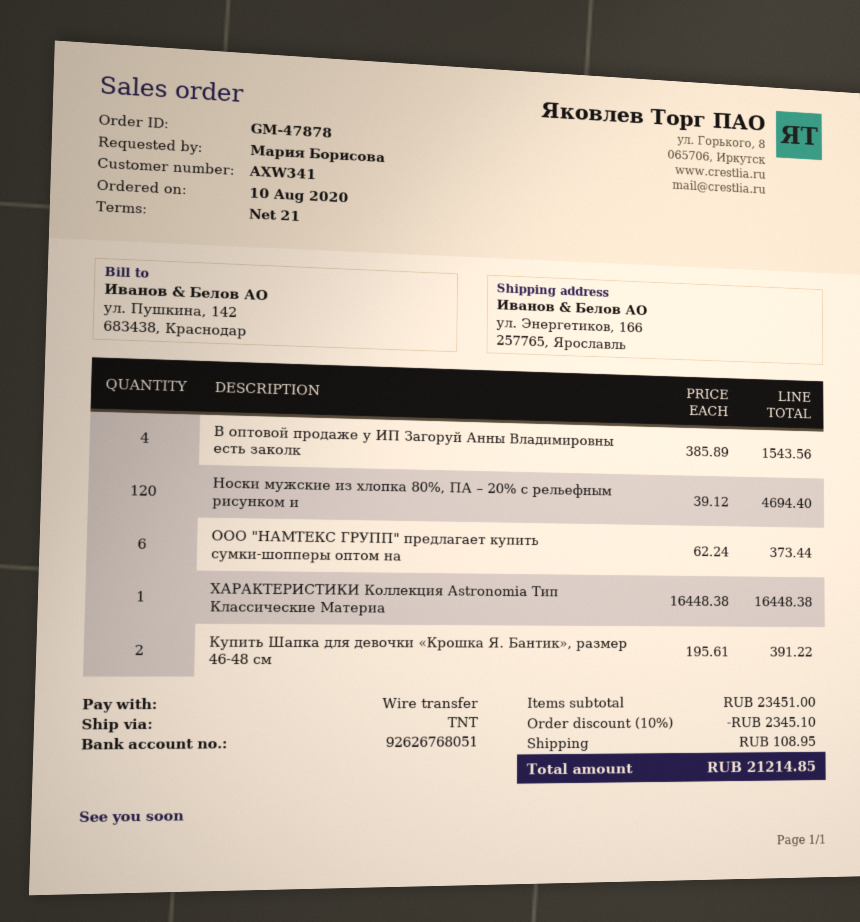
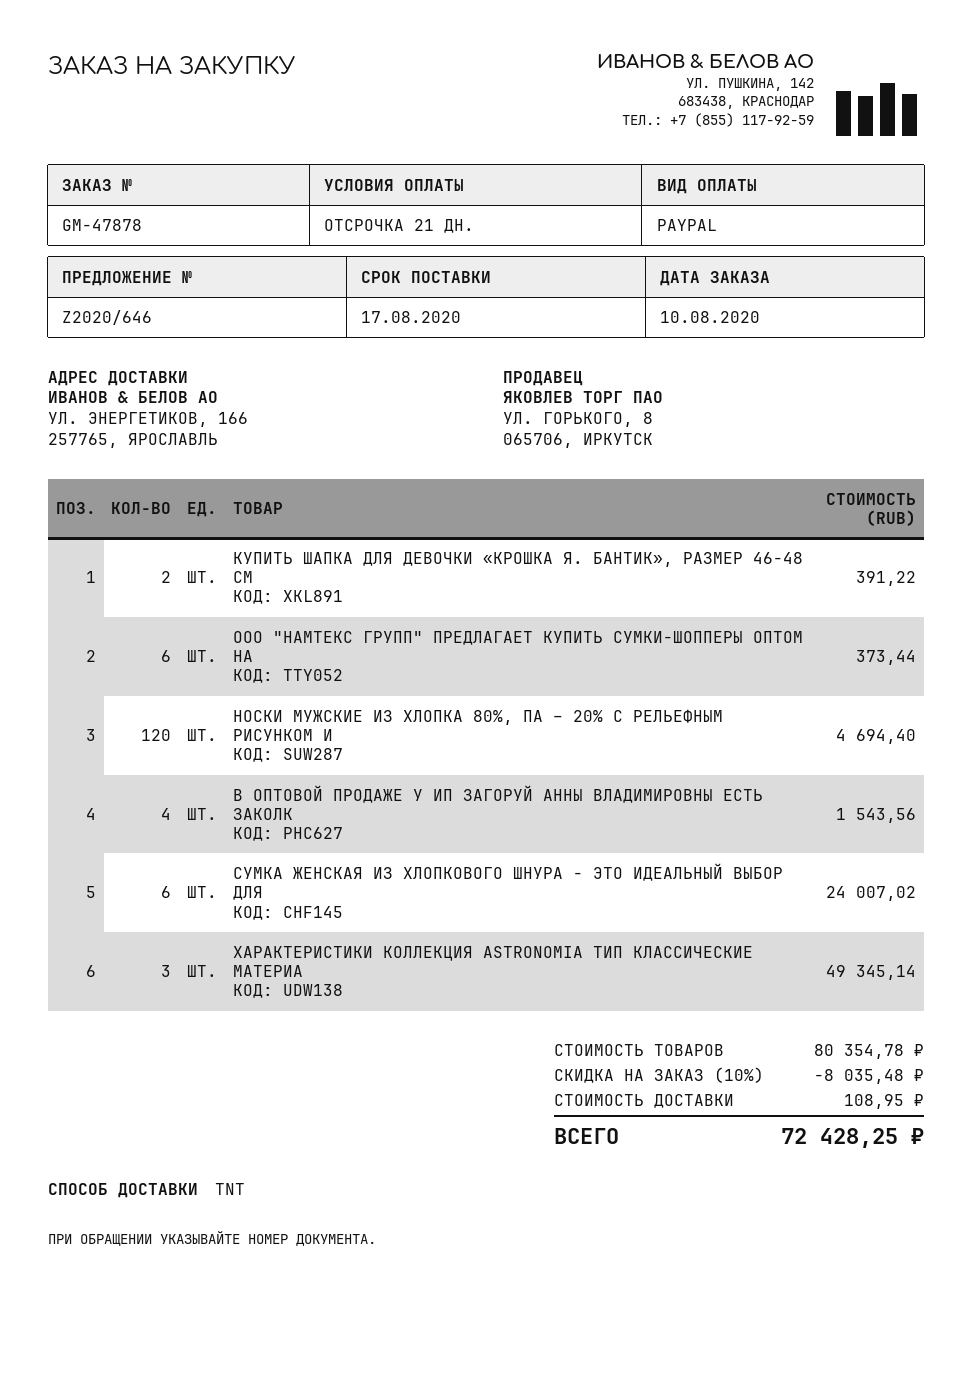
payment method: bank transfer -> PayPal
ХАРАКТЕРИСТИКИ Коллекция Аstrоnоmiа Тип Классические Материа: 1 for 16448.38 -> 3 for 49345.14
СУМКА ЖЕНСКАЯ ИЗ ХЛОПКОВОГО ШНУРА - ЭТО ИДЕАЛЬНЫЙ ВЫБОР ДЛЯ: none -> 6 for 24007.02
subtotal: 23451.00 -> 80354.78
discount: 10% = 2345.10 -> 10% = 8035.48
total: 21214.85 -> 72428.25

